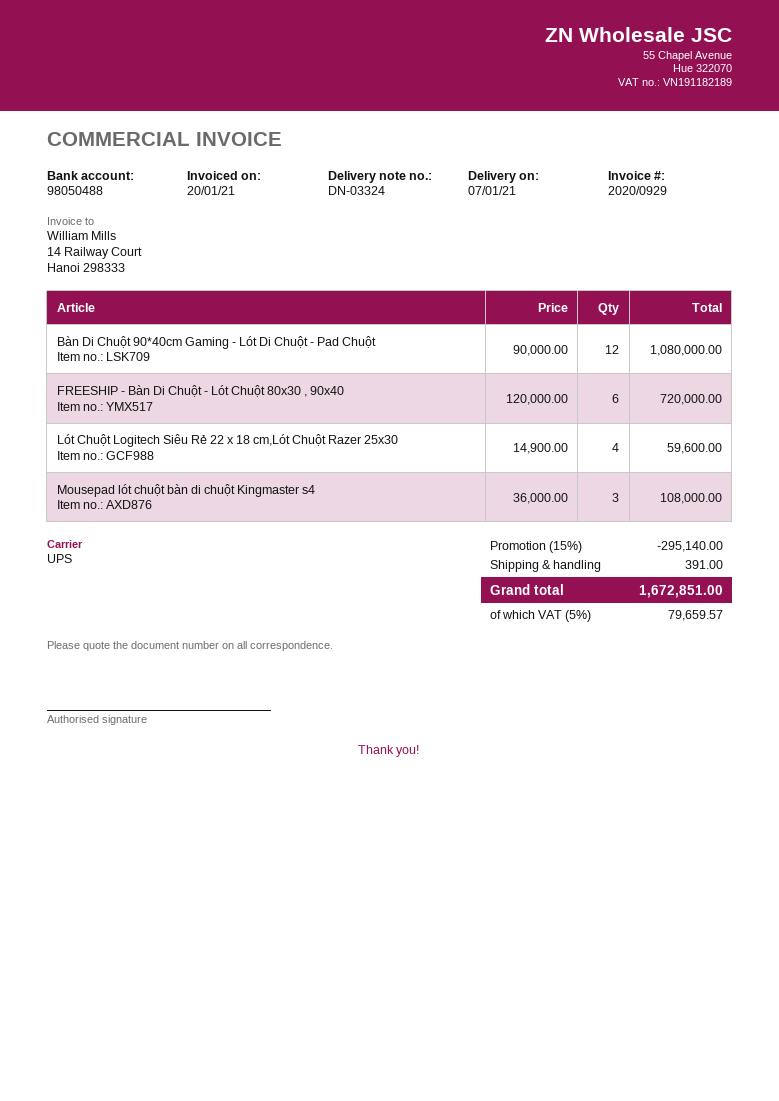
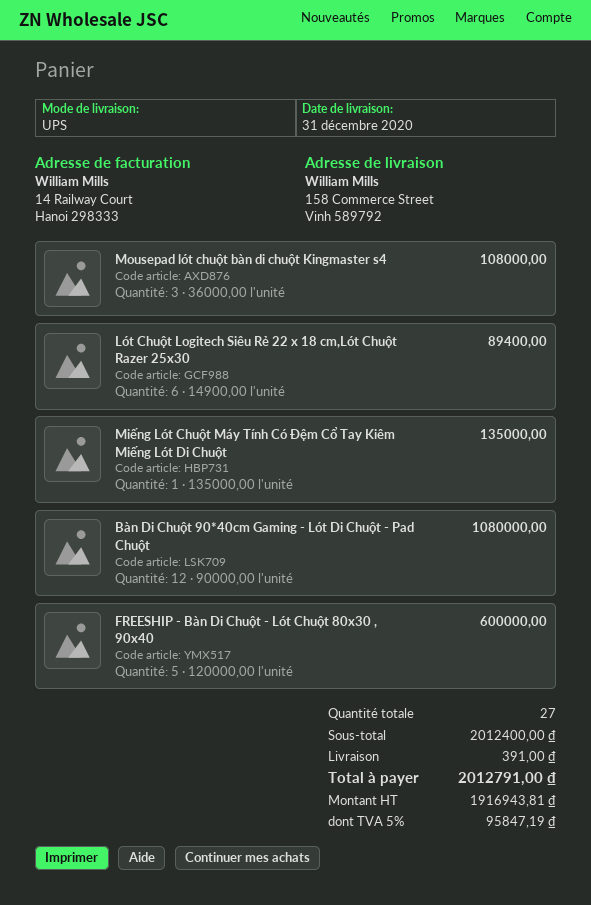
delivery date: 2021-01-07 -> 2020-12-31
FREESHIP - Bàn Di Chuột - Lót Chuột 80x30 , 90x40: 6 x 120000.00 = 720000.00 -> 5 x 120000.00 = 600000.00
Lót Chuột Logitech Siêu Rẻ 22 x 18 cm,Lót Chuột Razer 25x30: 4 x 14900.00 = 59600.00 -> 6 x 14900.00 = 89400.00
Miếng Lót Chuột Máy Tính Có Đệm Cổ Tay Kiêm Miếng Lót Di Chuột: none -> 1 x 135000.00 = 135000.00
discount: 15% = 295140.00 -> none
tax: 5% = 79659.57 -> 5% = 95847.19
total: 1672851.00 -> 2012791.00

